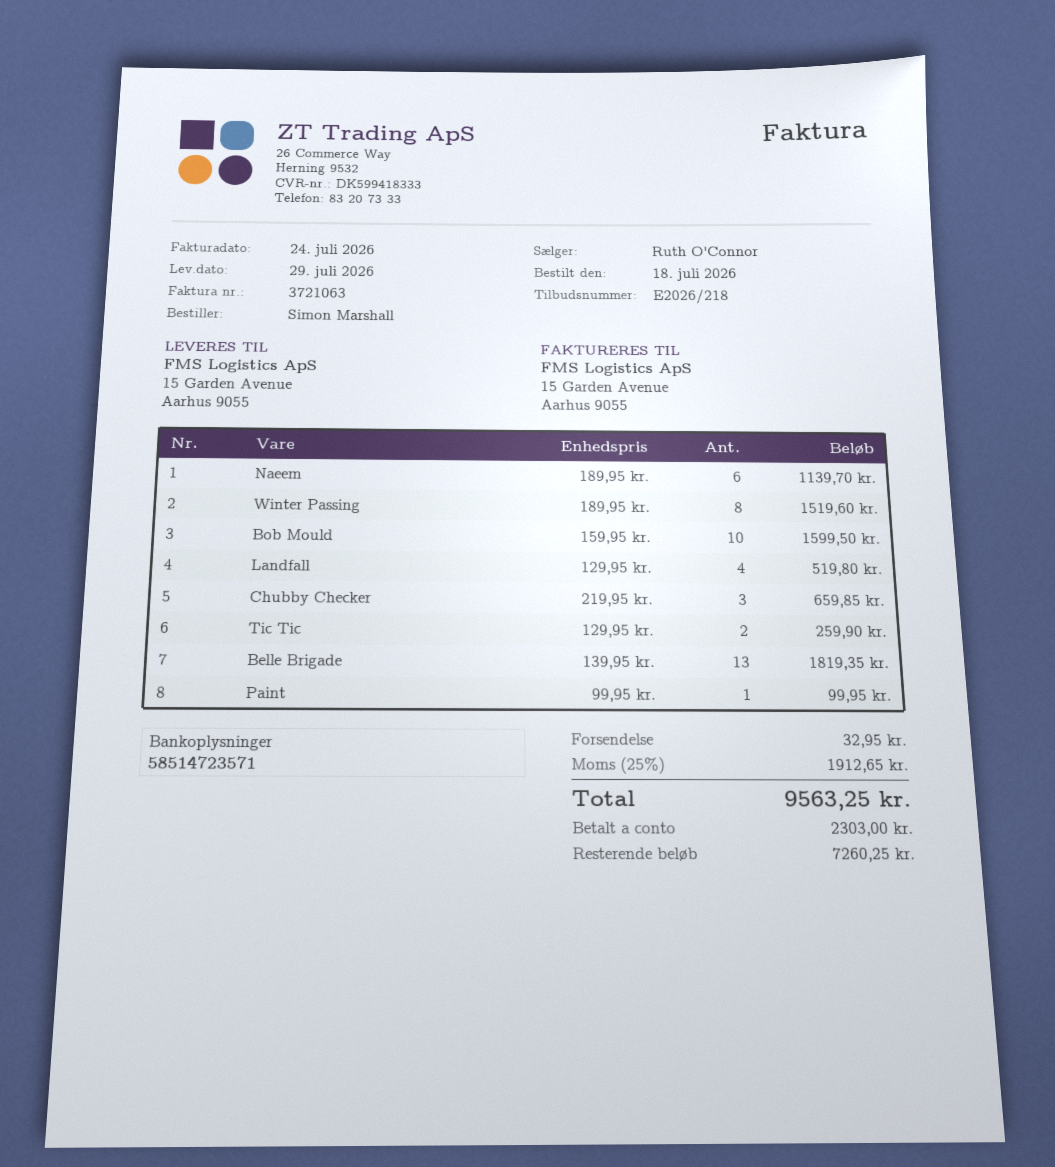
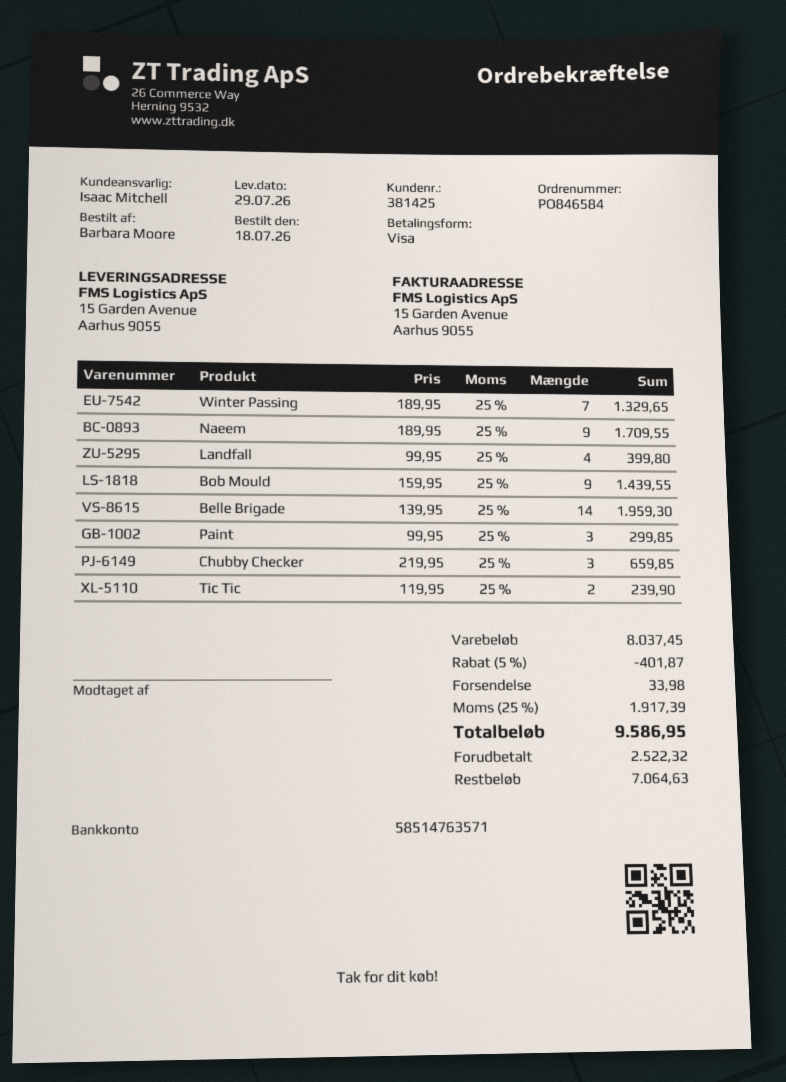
ordered by: Simon Marshall -> Barbara Moore
sales rep: Ruth O'Connor -> Isaac Mitchell
bank account: 58514723571 -> 58514763571
Naeem: 6 x 189.95 = 1139.70 -> 9 x 189.95 = 1709.55
Winter Passing: 8 x 189.95 = 1519.60 -> 7 x 189.95 = 1329.65
Bob Mould: 10 x 159.95 = 1599.50 -> 9 x 159.95 = 1439.55
Landfall: 4 x 129.95 = 519.80 -> 4 x 99.95 = 399.80
Tic Tic: 2 x 129.95 = 259.90 -> 2 x 119.95 = 239.90
Belle Brigade: 13 x 139.95 = 1819.35 -> 14 x 139.95 = 1959.30
Paint: 1 x 99.95 = 99.95 -> 3 x 99.95 = 299.85
discount: none -> 5% = 401.87
shipping: 32.95 -> 33.98
tax: 25% = 1912.65 -> 25% = 1917.39
total: 9563.25 -> 9586.95
deposit: 2303.00 -> 2522.32
balance: 7260.25 -> 7064.63

